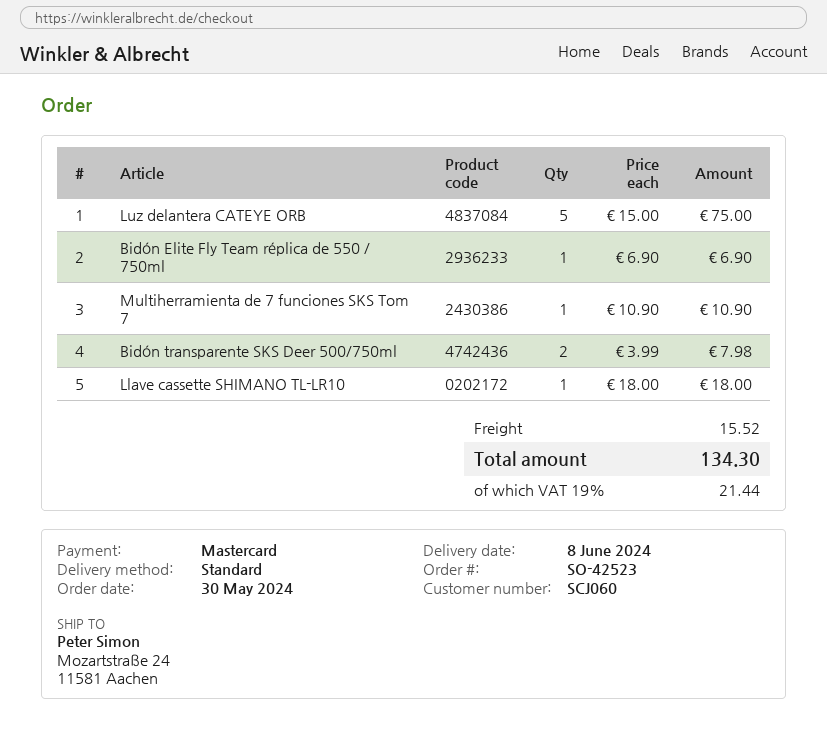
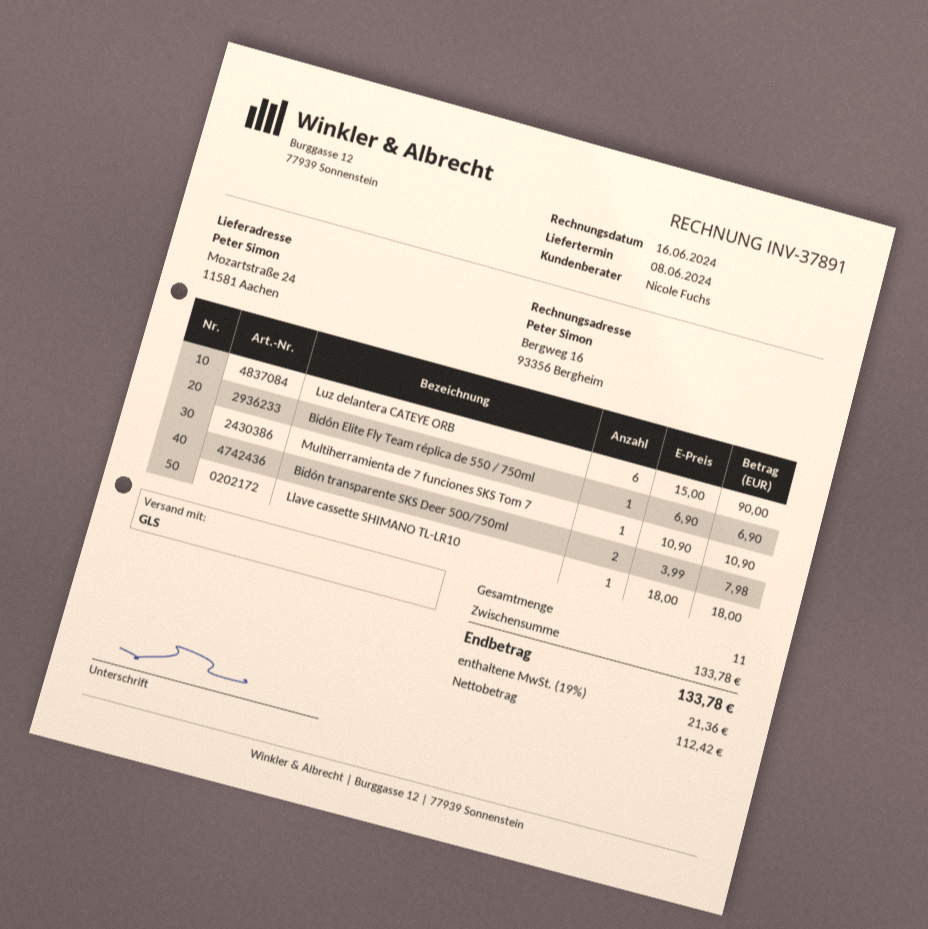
shipping method: standard -> GLS
Luz delantera CATEYE ORB: 5 x 15.00 = 75.00 -> 6 x 15.00 = 90.00
shipping: 15.52 -> none
tax: 19% = 21.44 -> 19% = 21.36
total: 134.30 -> 133.78

